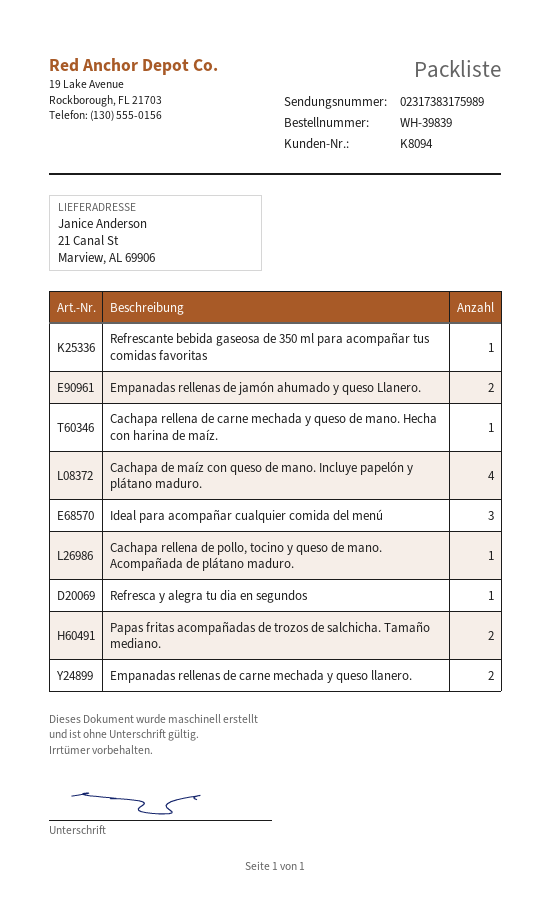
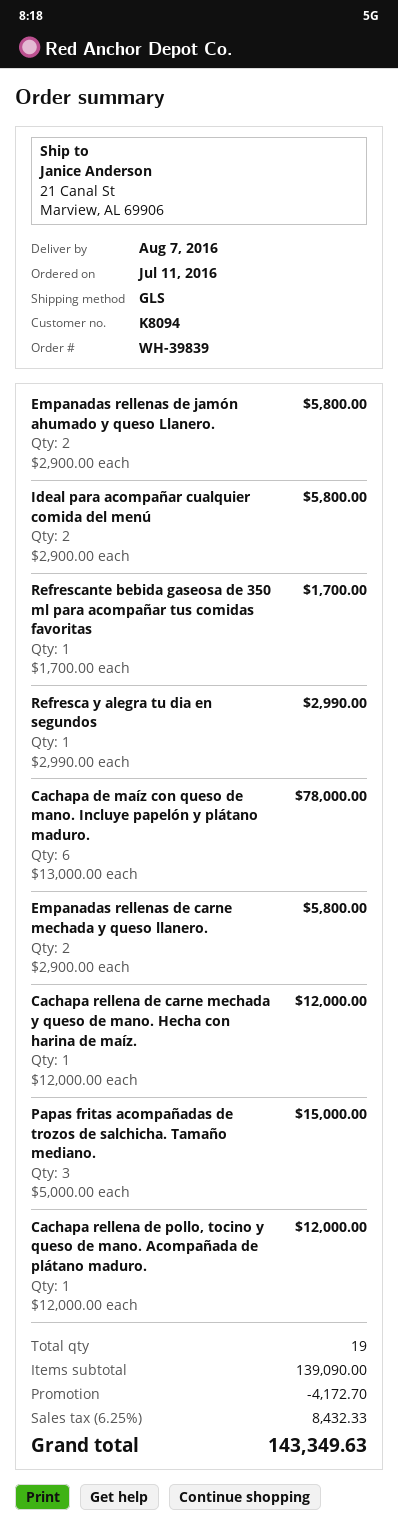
Cachapa de maíz con queso de mano. Incluye papelón y plátano maduro.: 4 -> 6
Ideal para acompañar cualquier comida del menú: 3 -> 2
Papas fritas acompañadas de trozos de salchicha. Tamaño mediano.: 2 -> 3

